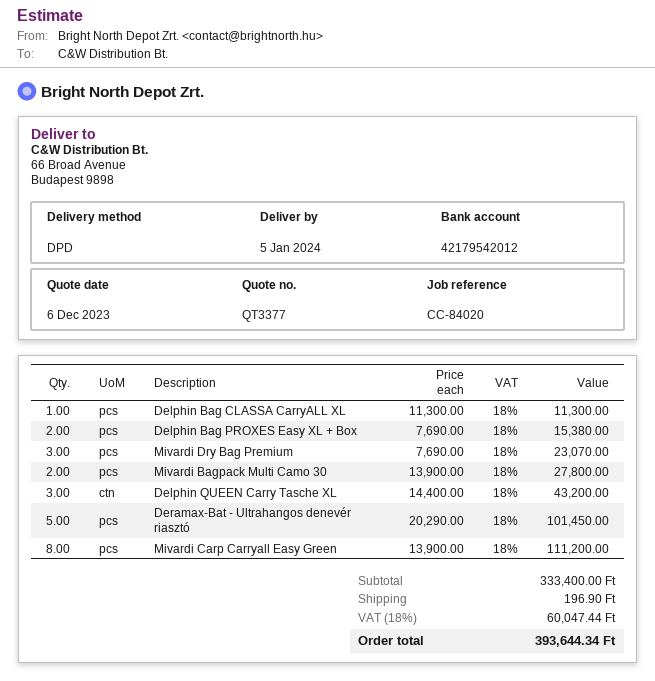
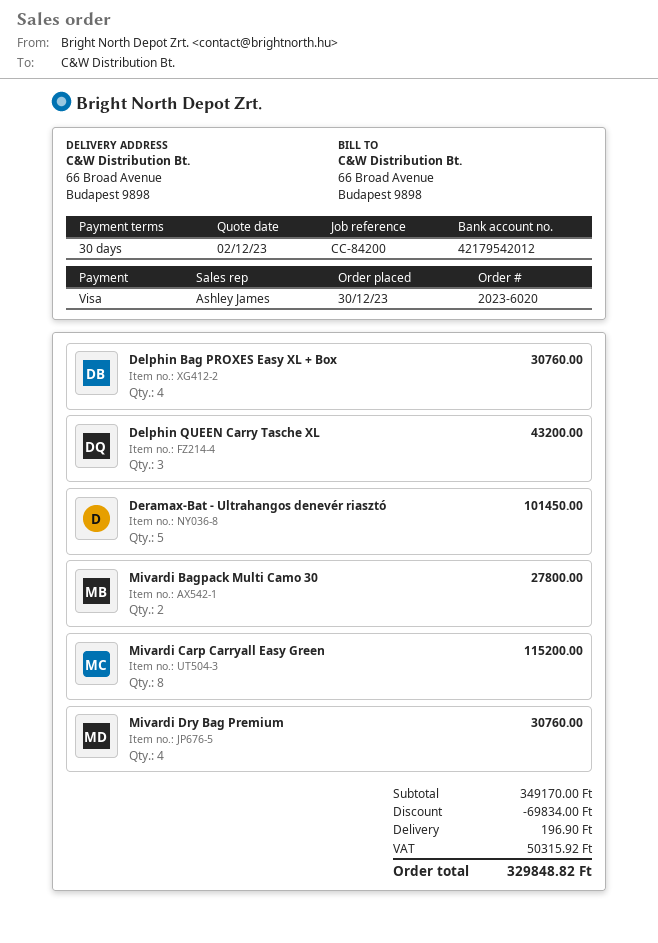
quote date: 2023-12-06 -> 2023-12-02
reference: CC-84020 -> CC-84200
Delphin Bag CLASSA CarryALL XL: 1 for 11300.00 -> none
Delphin Bag PROXES Easy XL + Box: 2 for 15380.00 -> 4 for 30760.00
Mivardi Dry Bag Premium: 3 for 23070.00 -> 4 for 30760.00
Mivardi Carp Carryall Easy Green: 8 for 111200.00 -> 8 for 115200.00
subtotal: 333400.00 -> 349170.00
discount: none -> 69834.00
tax: 60047.44 -> 50315.92
total: 393644.34 -> 329848.82

